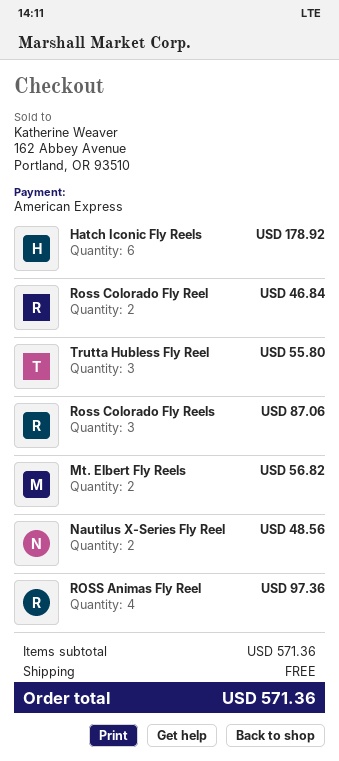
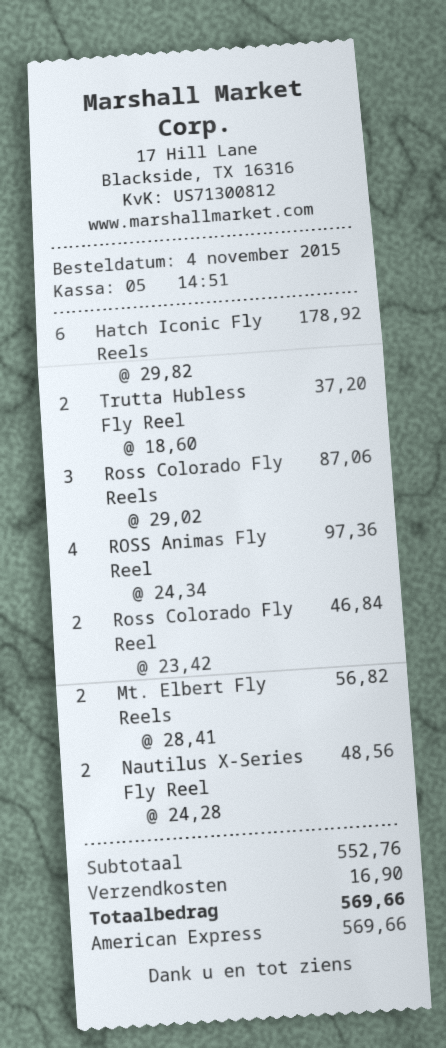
Trutta Hubless Fly Reel: 3 for 55.80 -> 2 for 37.20
subtotal: 571.36 -> 552.76
shipping: 0.00 -> 16.90
total: 571.36 -> 569.66

